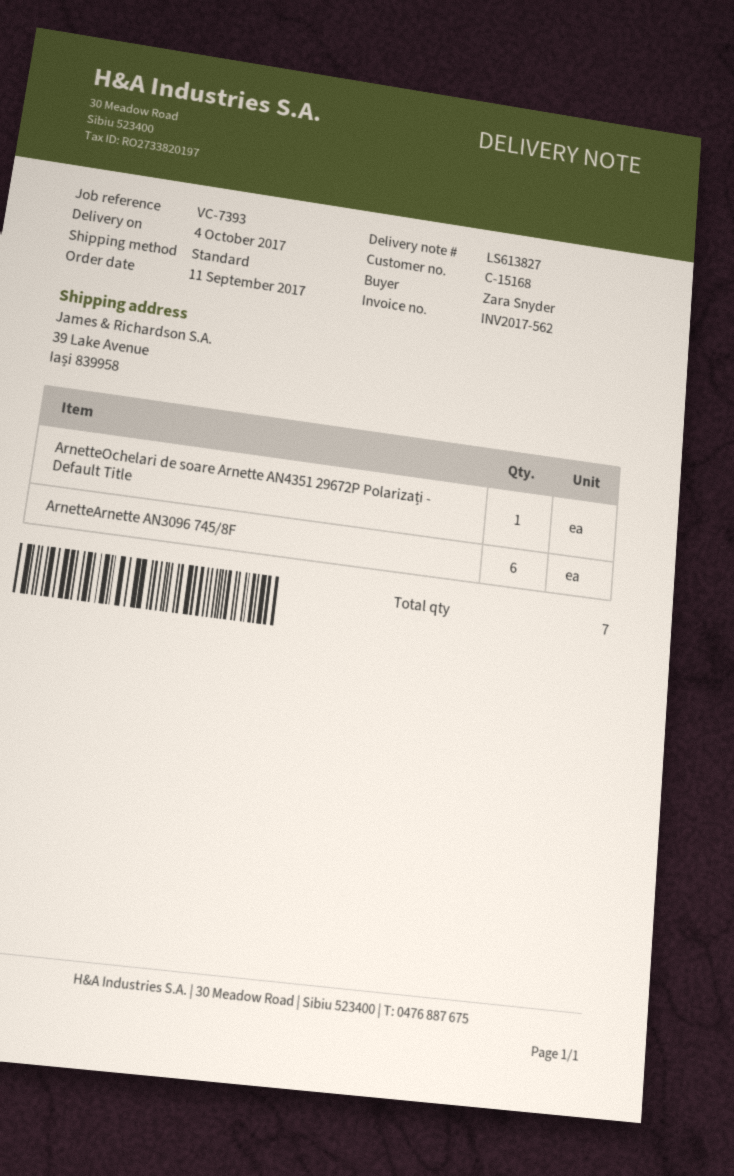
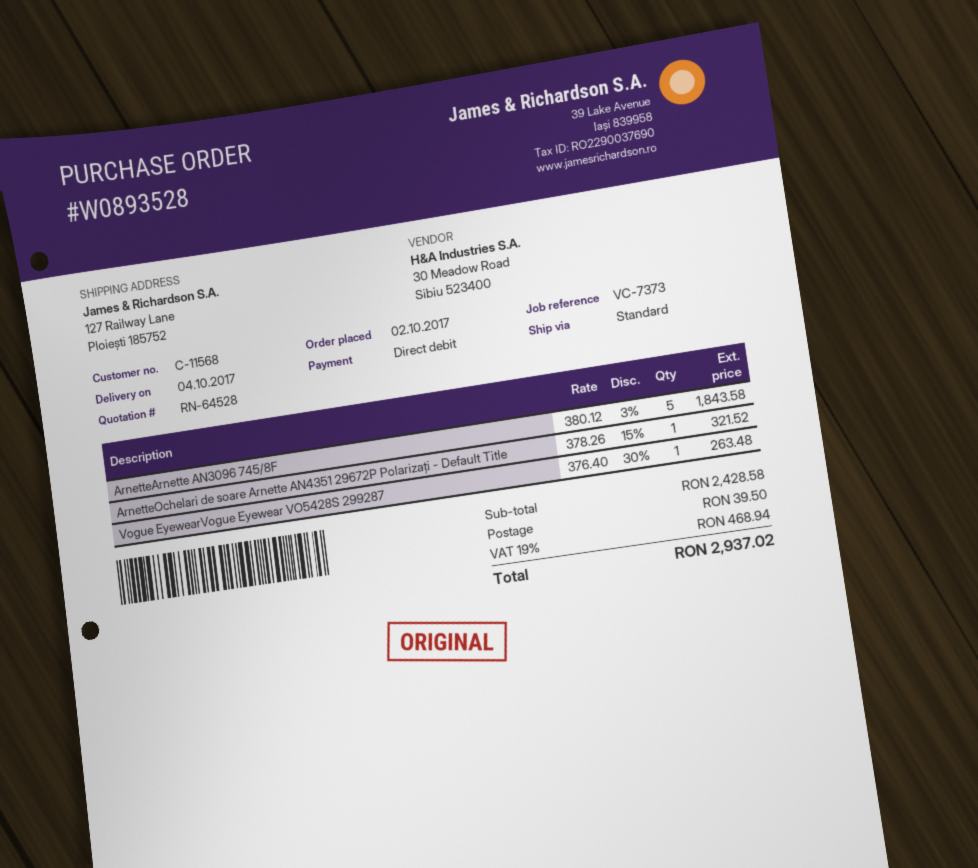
order date: 2017-09-11 -> 2017-10-02
customer number: C-15168 -> C-11568
reference: VC-7393 -> VC-7373
ship to: 39 Lake Avenue, Iași 839958 -> 127 Railway Lane, Ploiești 185752
ArnetteArnette AN3096 745/8F: 6 -> 5
Vogue EyewearVogue Eyewear VO5428S 299287: none -> 1

